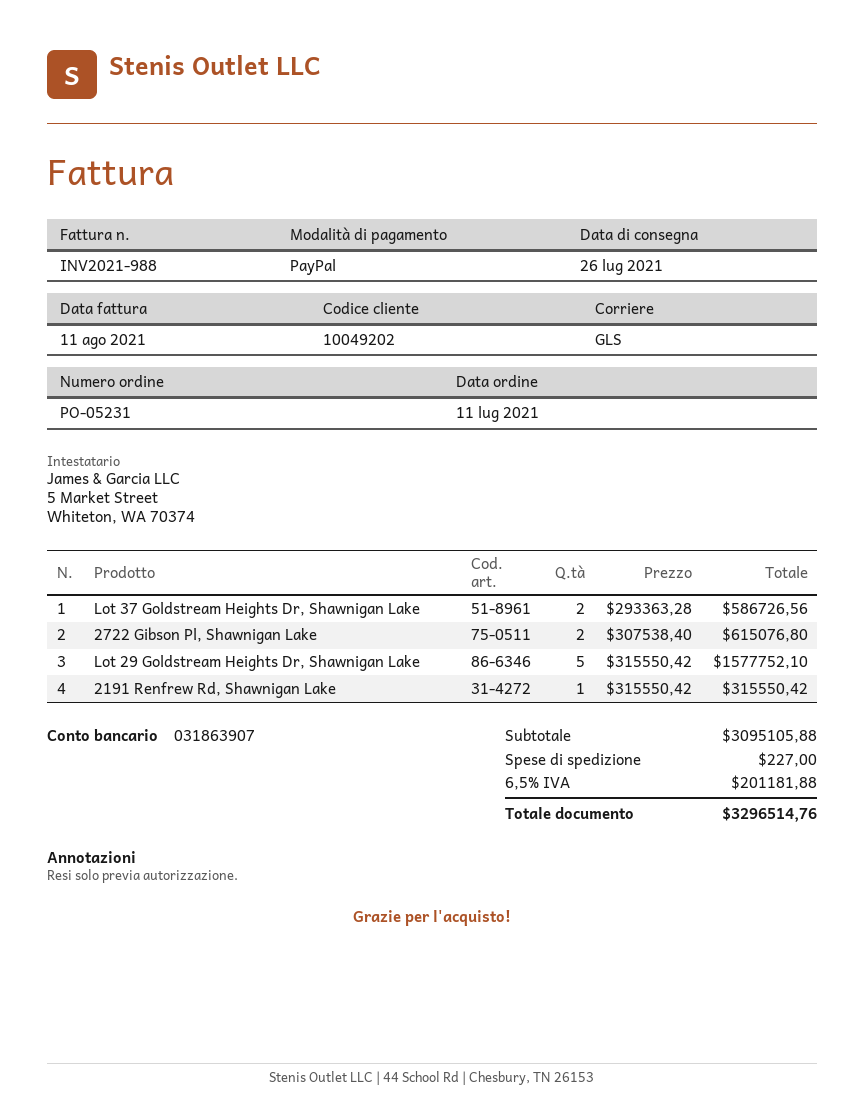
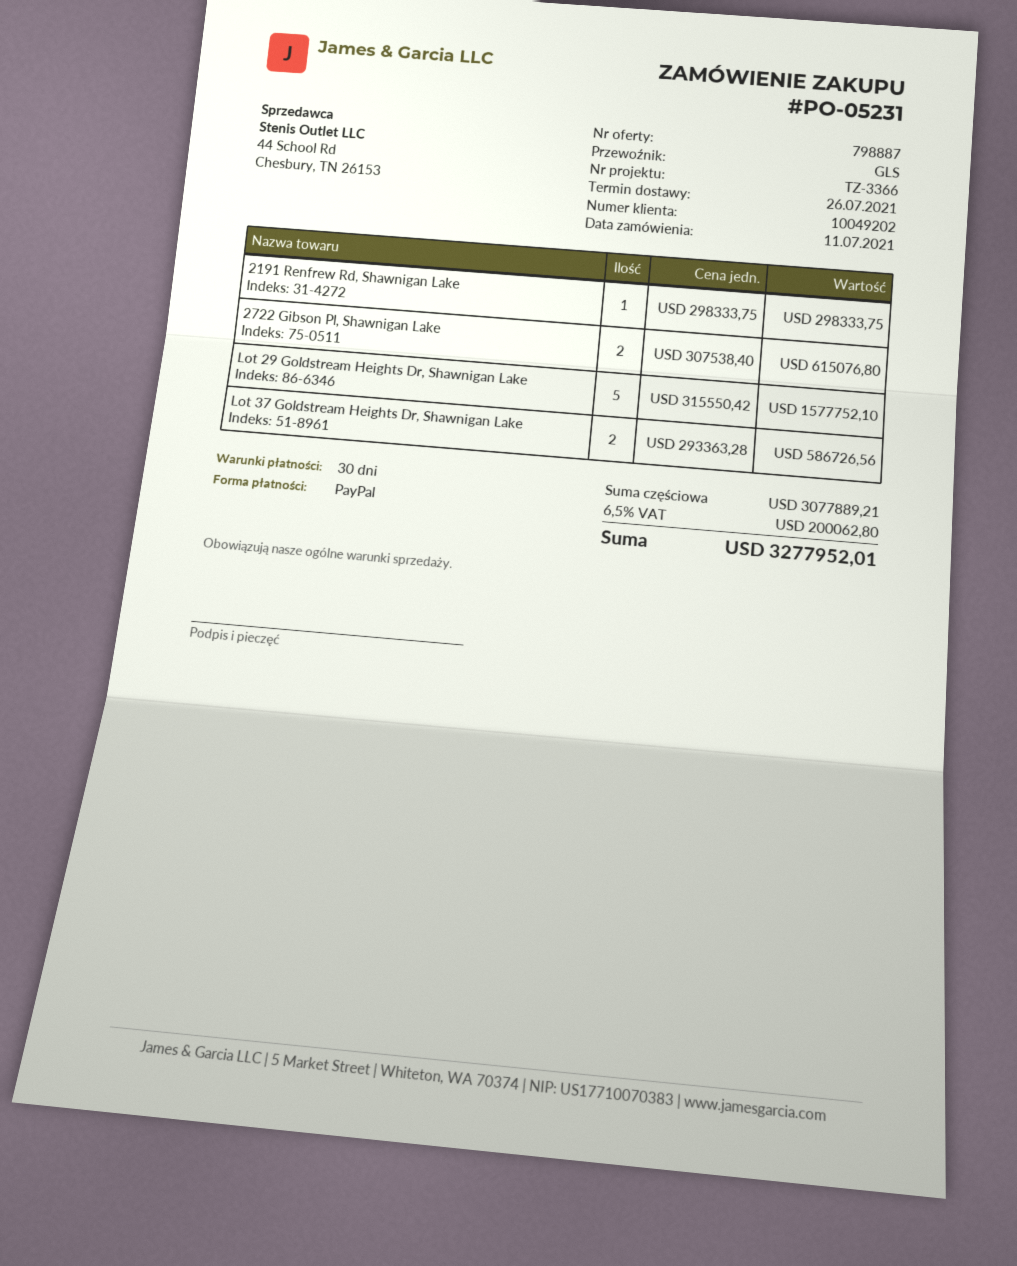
2191 Renfrew Rd, Shawnigan Lake: 1 x 315550.42 = 315550.42 -> 1 x 298333.75 = 298333.75
subtotal: 3095105.88 -> 3077889.21
shipping: 227.00 -> none
tax: 6.5% = 201181.88 -> 6.5% = 200062.80
total: 3296514.76 -> 3277952.01

